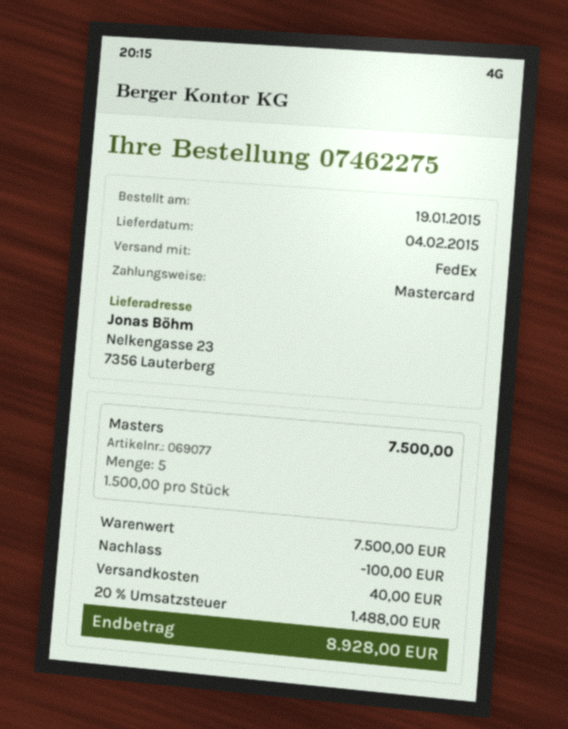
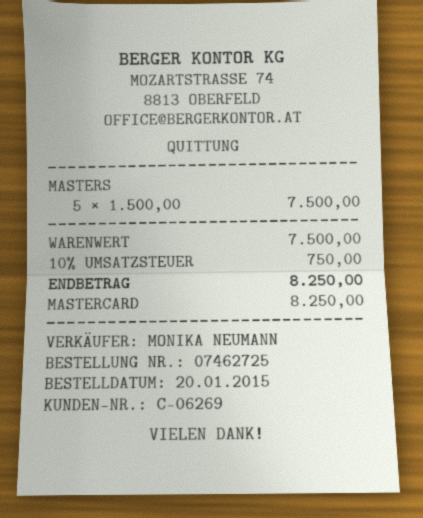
order number: 07462275 -> 07462725
order date: 2015-01-19 -> 2015-01-20
discount: 100.00 -> none
shipping: 40.00 -> none
tax: 20% = 1488.00 -> 10% = 750.00
total: 8928.00 -> 8250.00

